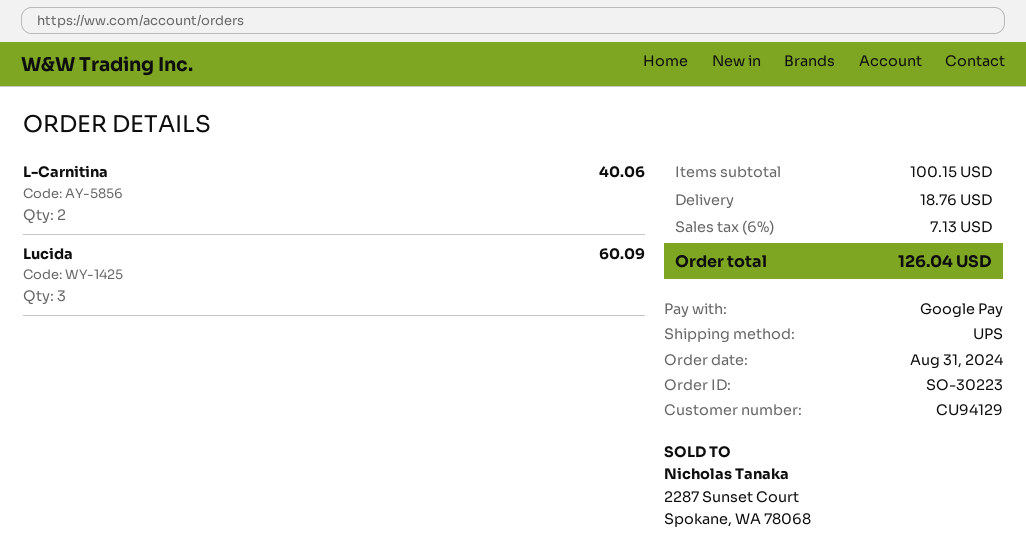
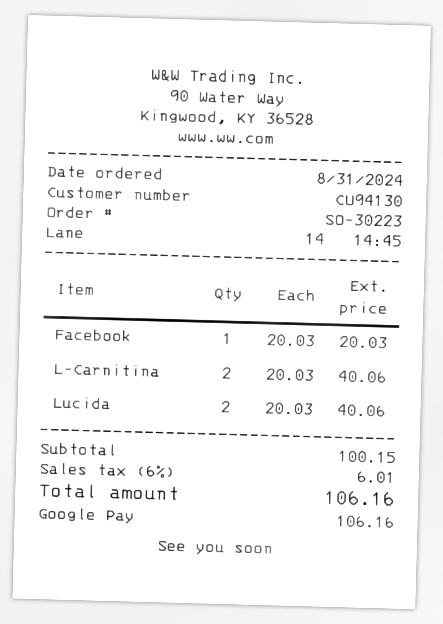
customer number: CU94129 -> CU94130
Lucida: 3 for 60.09 -> 2 for 40.06
Facebook: none -> 1 for 20.03
shipping: 18.76 -> none
tax: 6% = 7.13 -> 6% = 6.01
total: 126.04 -> 106.16

